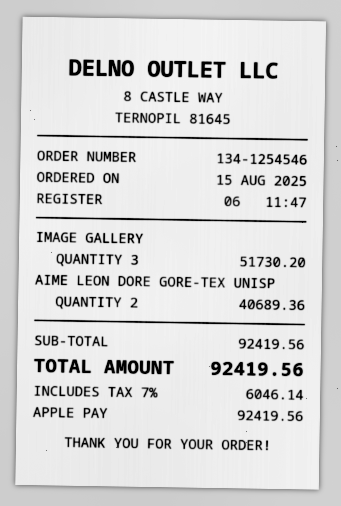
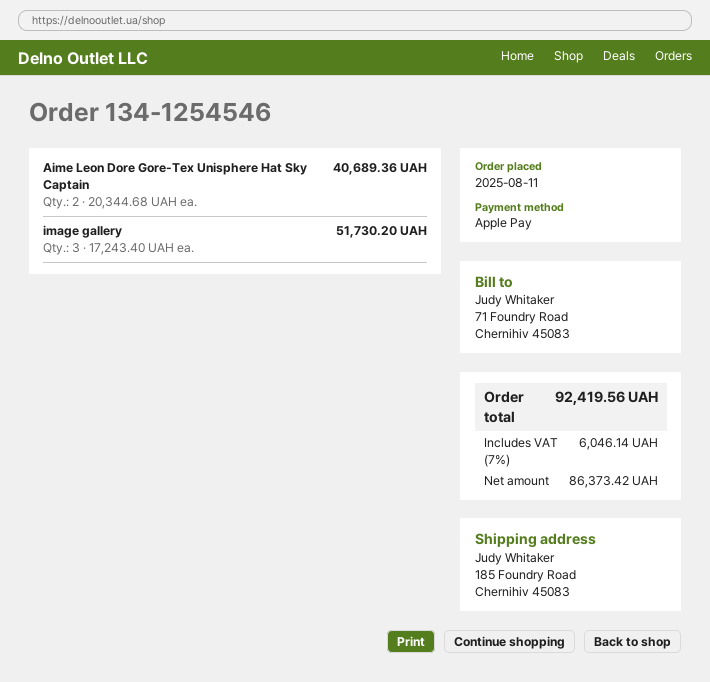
order date: 2025-08-15 -> 2025-08-11

